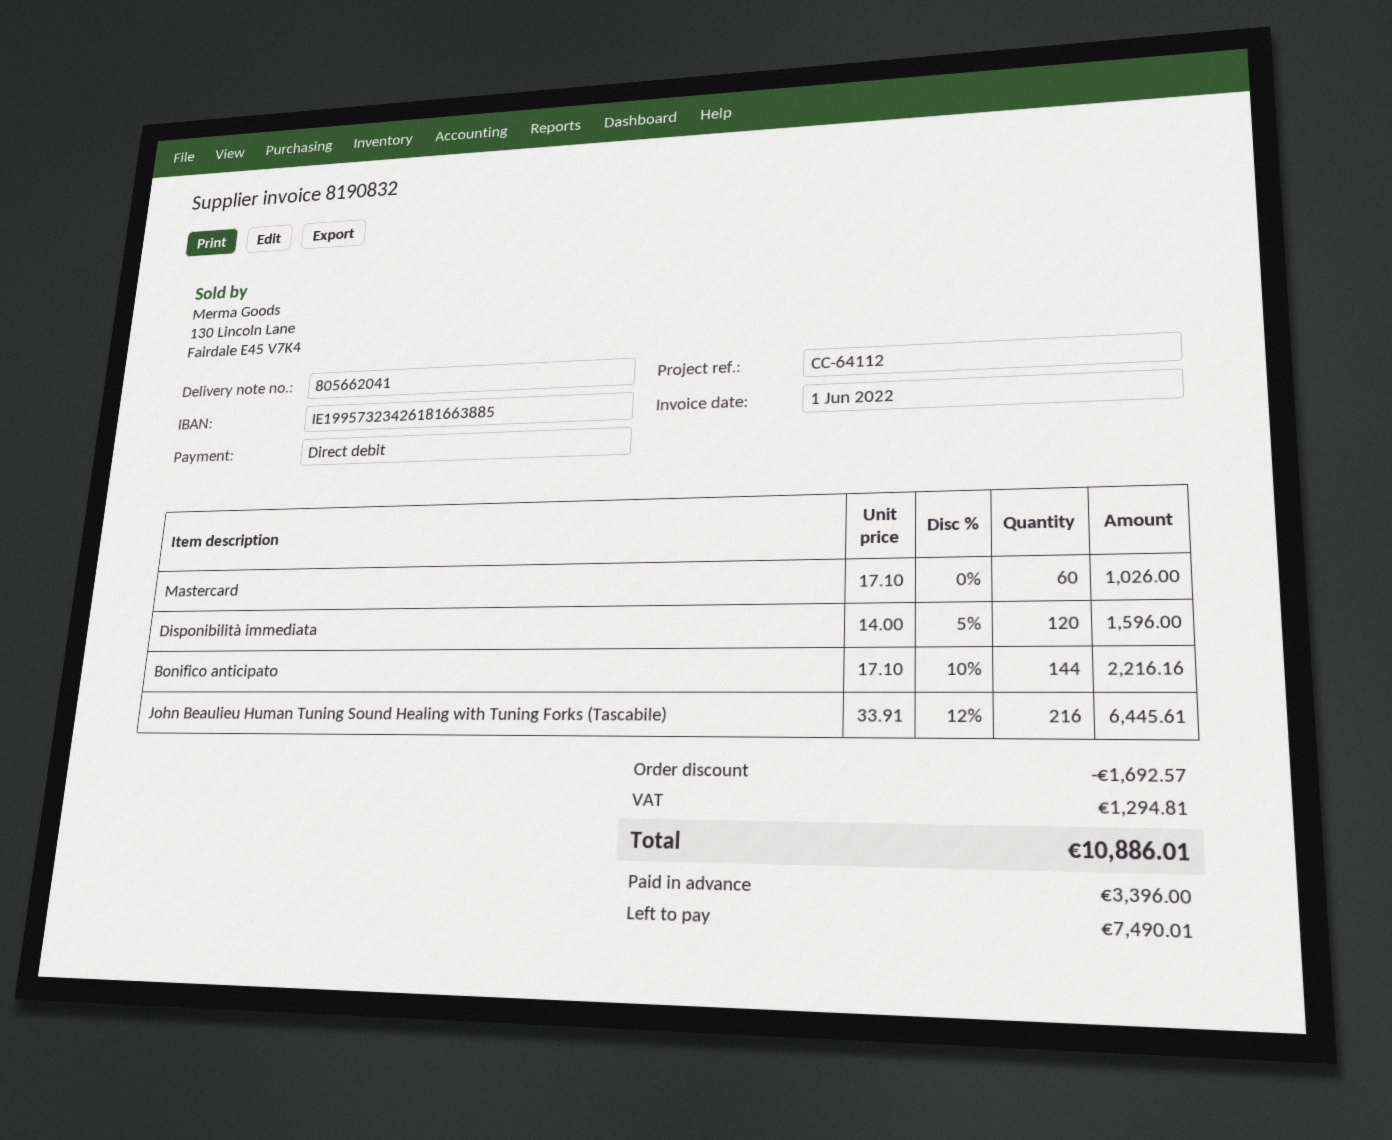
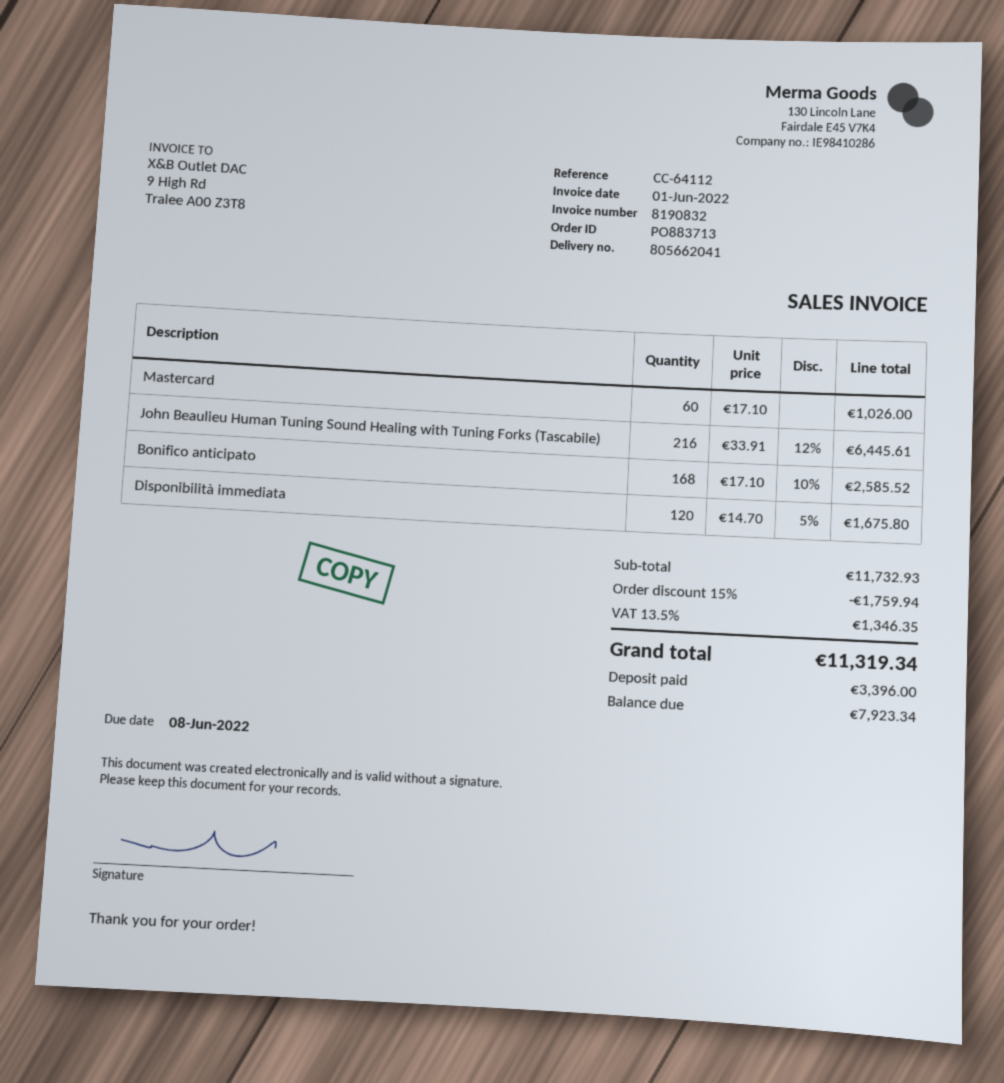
Disponibilità immediata: 120 x 14.00 - 5% = 1596.00 -> 120 x 14.70 - 5% = 1675.80
Bonifico anticipato: 144 x 17.10 - 10% = 2216.16 -> 168 x 17.10 - 10% = 2585.52
discount: 1692.57 -> 1759.94
tax: 1294.81 -> 1346.35
total: 10886.01 -> 11319.34
balance: 7490.01 -> 7923.34

